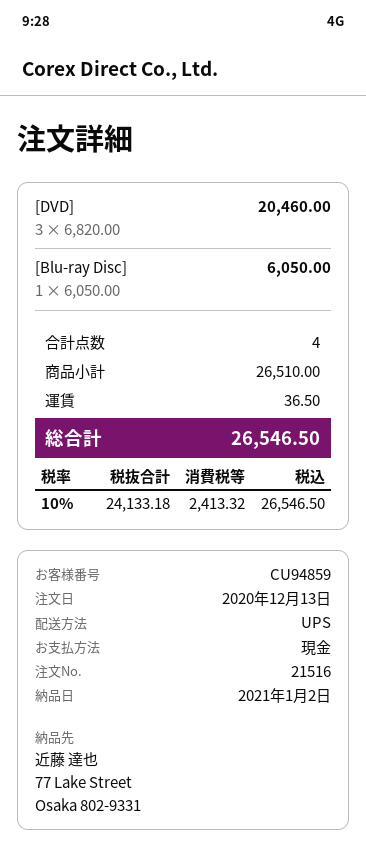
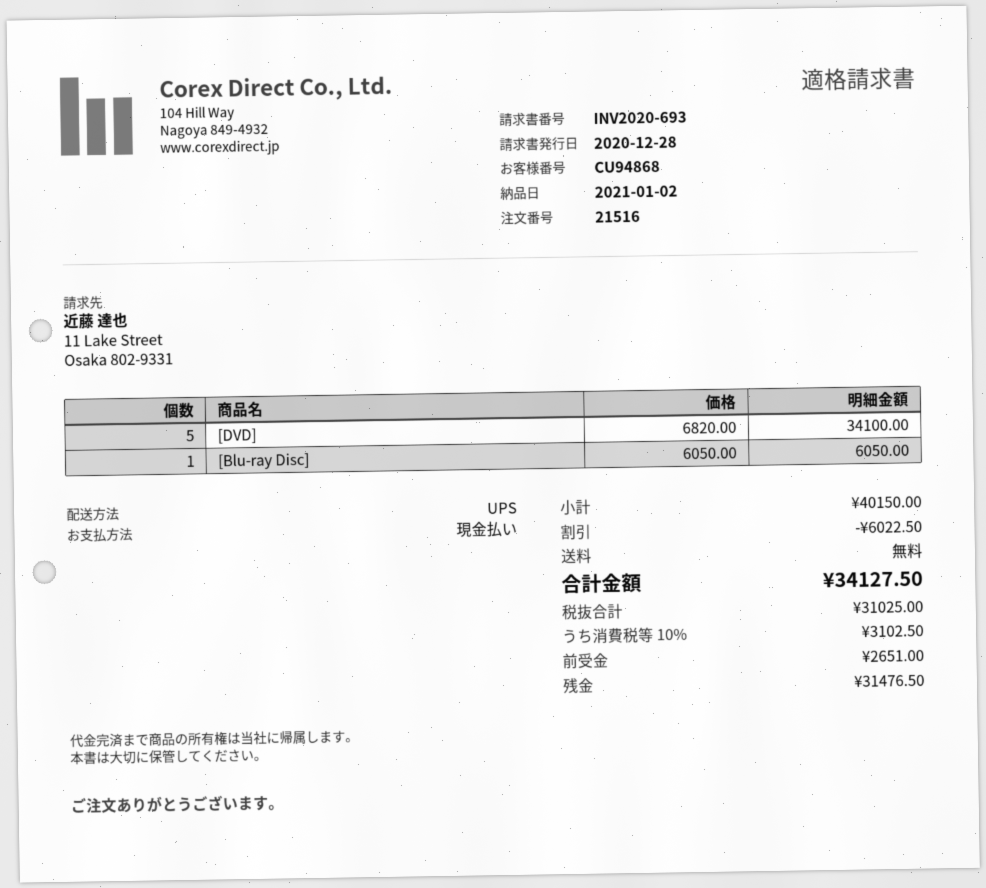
customer number: CU94859 -> CU94868
[DVD]: 3 x 6820.00 = 20460.00 -> 5 x 6820.00 = 34100.00
subtotal: 26510.00 -> 40150.00
discount: none -> 6022.50
shipping: 36.50 -> 0.00
net: 24133.18 -> 31025.00
tax: 10% = 2413.32 -> 10% = 3102.50
total: 26546.50 -> 34127.50

